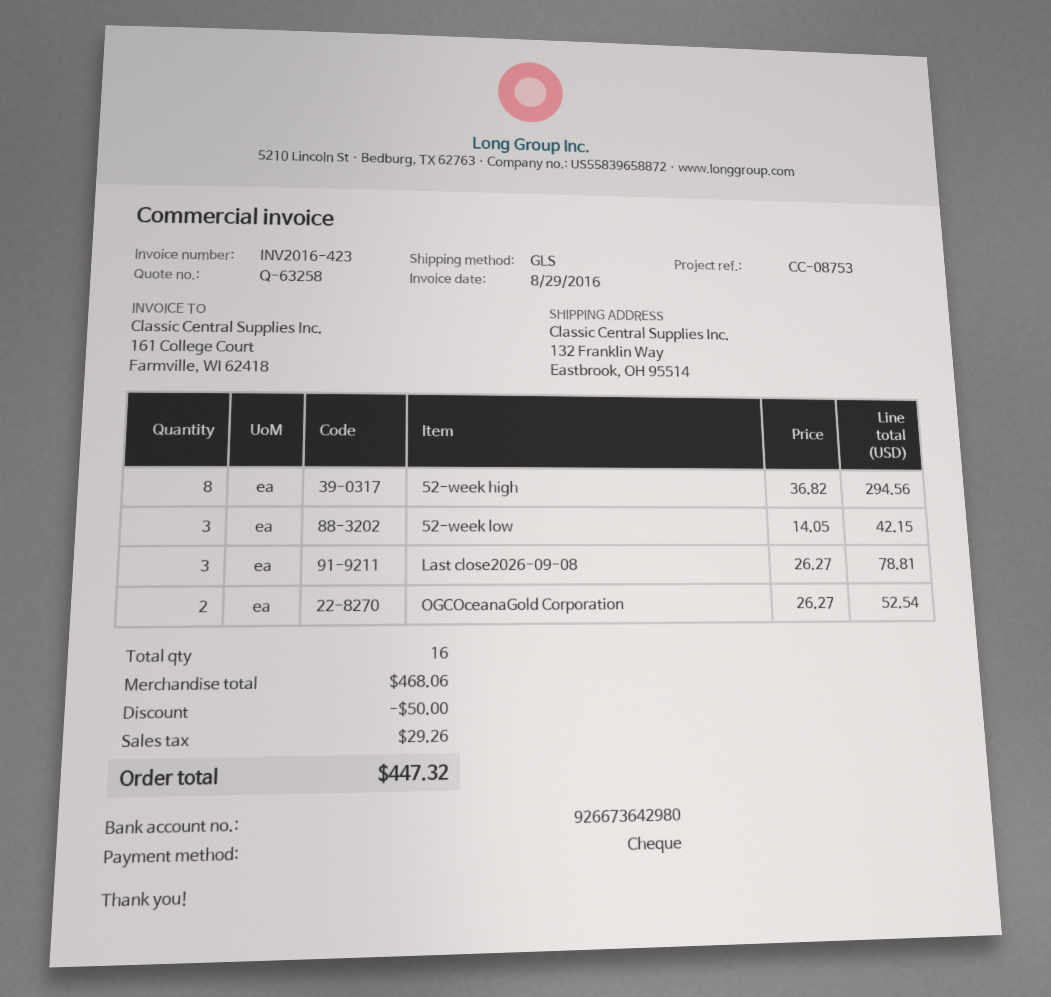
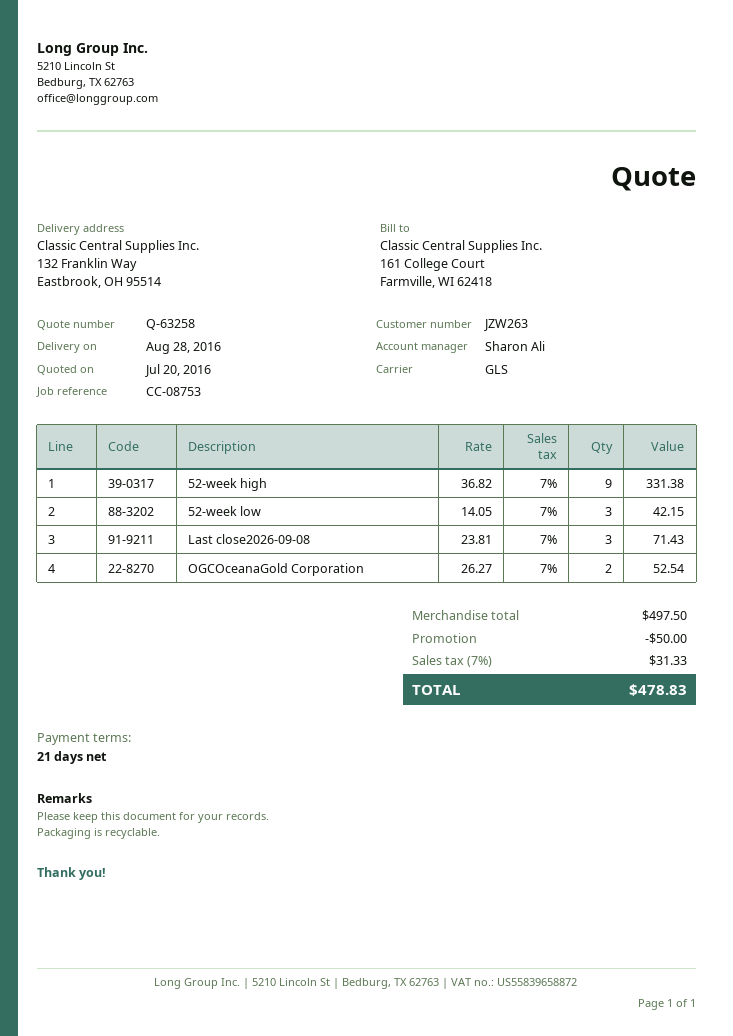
52-week high: 8 x 36.82 = 294.56 -> 9 x 36.82 = 331.38
Last close2026-09-08: 3 x 26.27 = 78.81 -> 3 x 23.81 = 71.43
subtotal: 468.06 -> 497.50
tax: 29.26 -> 31.33
total: 447.32 -> 478.83

